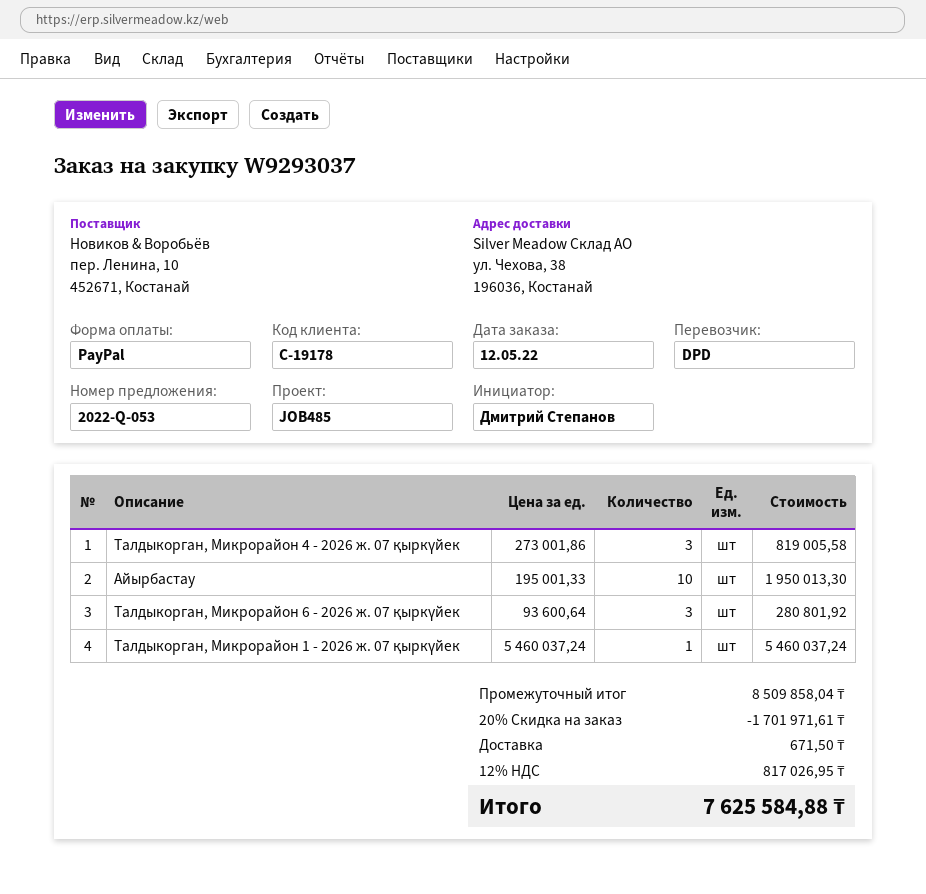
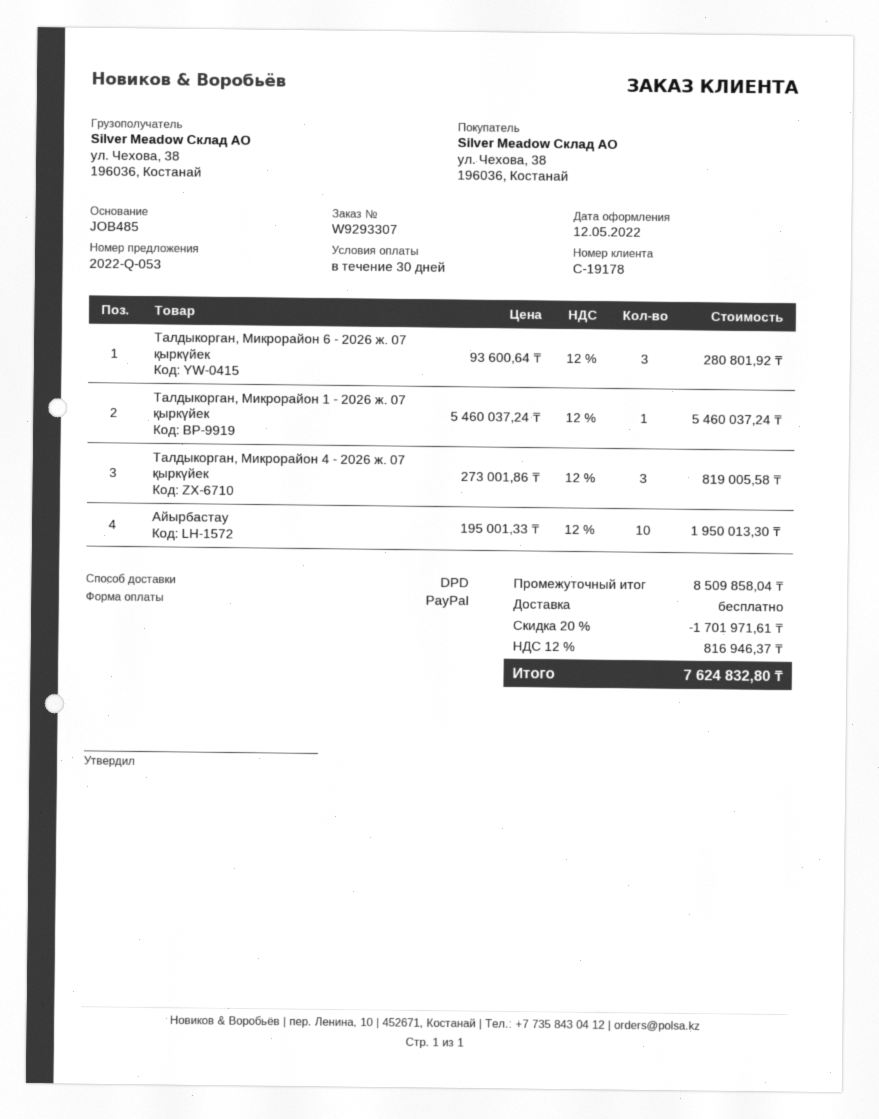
order number: W9293037 -> W9293307
shipping: 671.50 -> 0.00
tax: 12% = 817026.95 -> 12% = 816946.37
total: 7625584.88 -> 7624832.80

